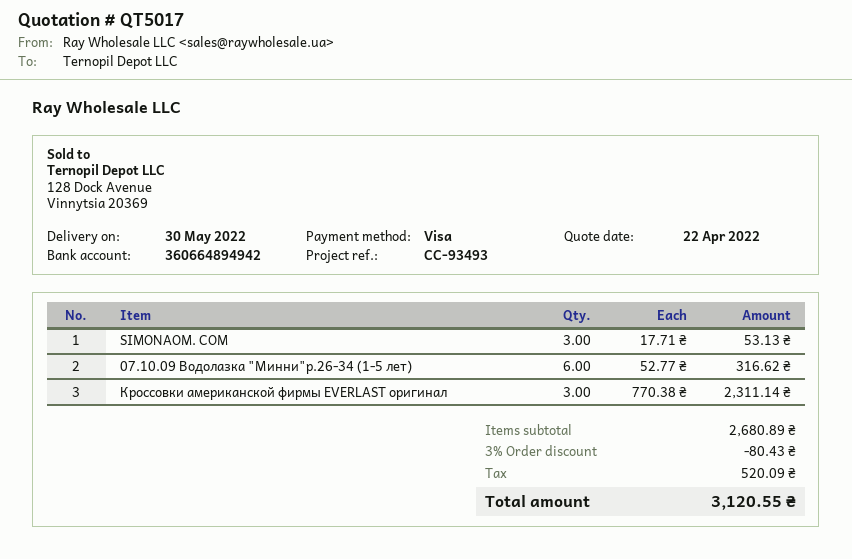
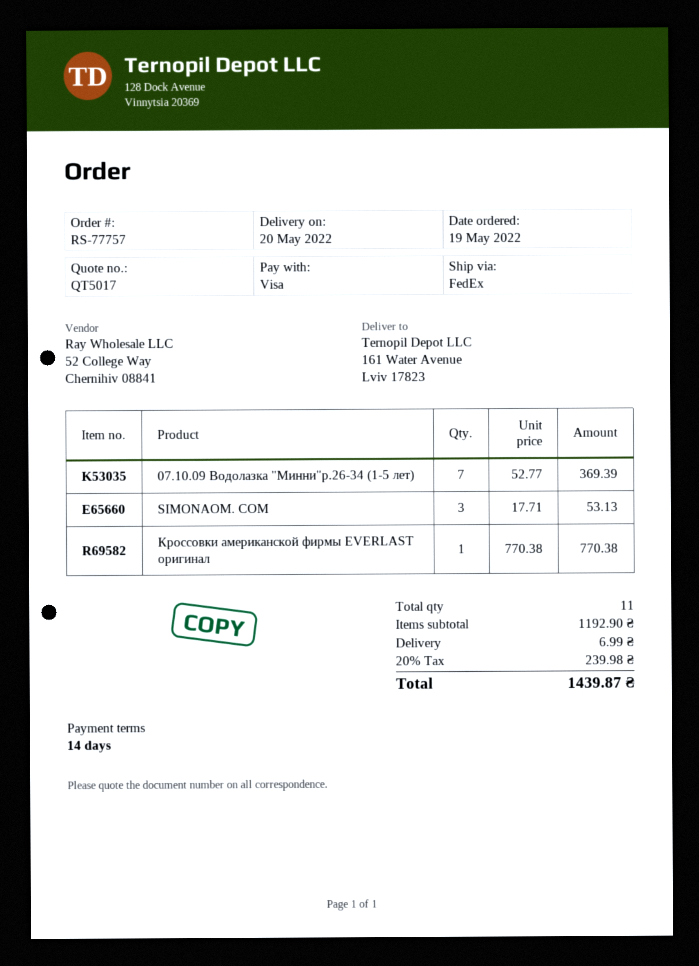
delivery date: 2022-05-30 -> 2022-05-20
07.10.09 Водолазка "Минни"р.26-34 (1-5 лет): 6 x 52.77 = 316.62 -> 7 x 52.77 = 369.39
Кроссовки американской фирмы EVERLAST оригинал: 3 x 770.38 = 2311.14 -> 1 x 770.38 = 770.38
subtotal: 2680.89 -> 1192.90
discount: 3% = 80.43 -> none
shipping: none -> 6.99
tax: 520.09 -> 239.98
total: 3120.55 -> 1439.87

